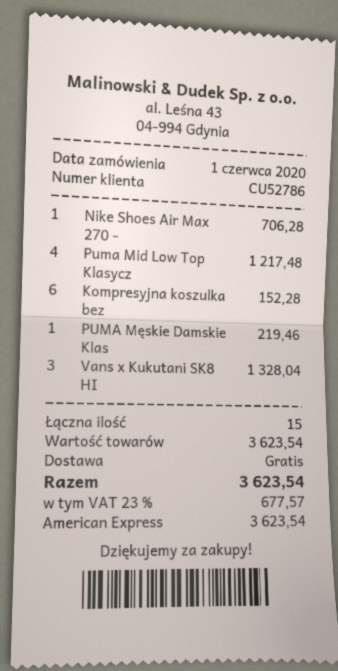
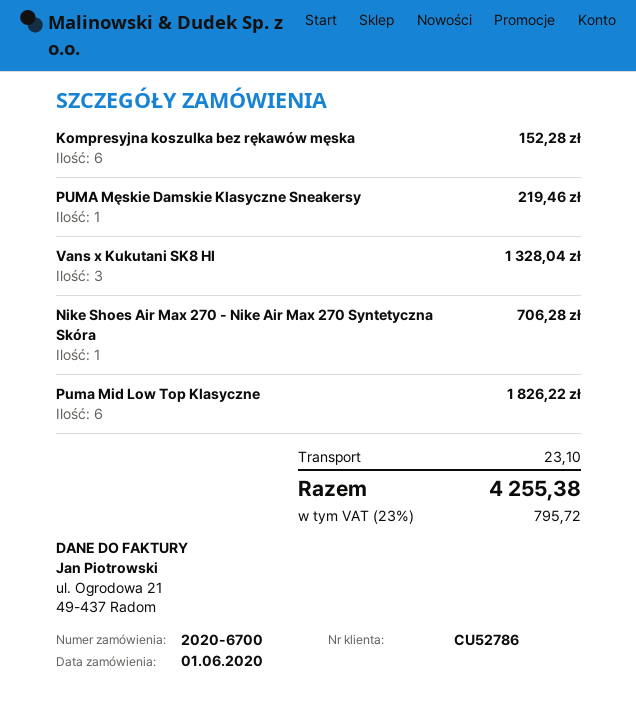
Puma Mid Low Top Klasycz: 4 for 1217.48 -> 6 for 1826.22
shipping: 0.00 -> 23.10
tax: 23% = 677.57 -> 23% = 795.72
total: 3623.54 -> 4255.38

